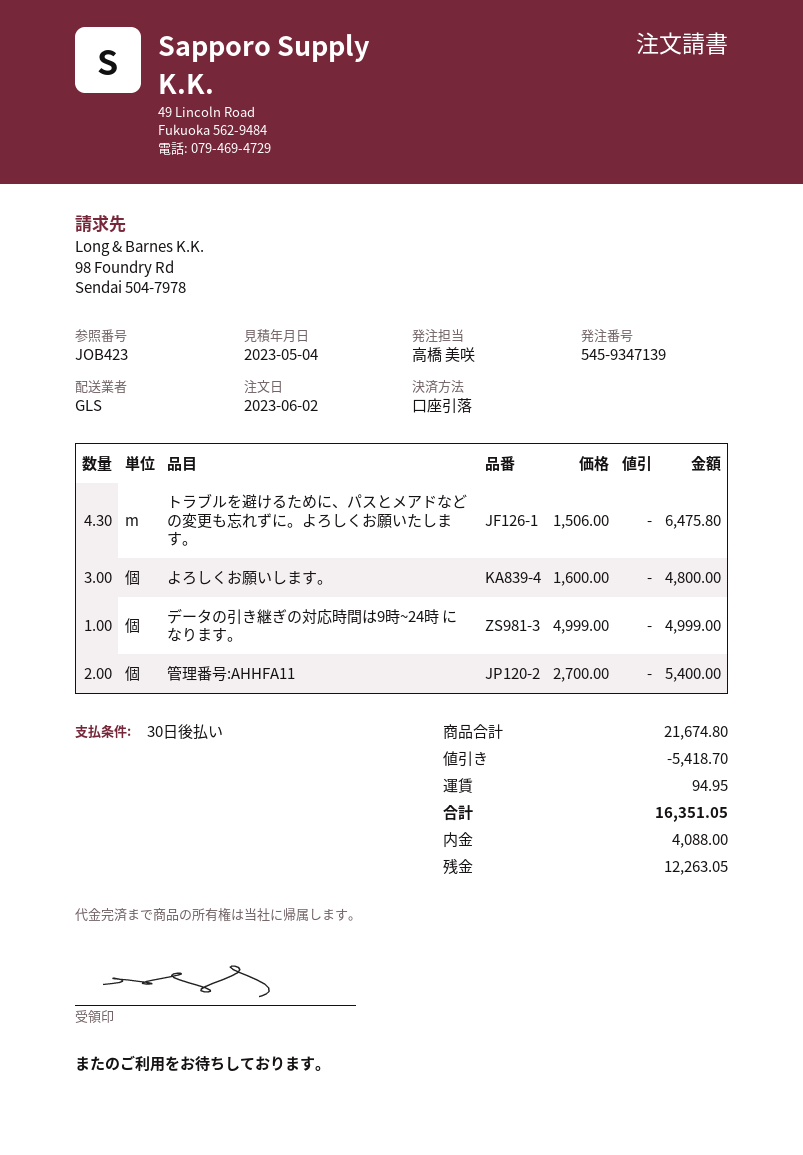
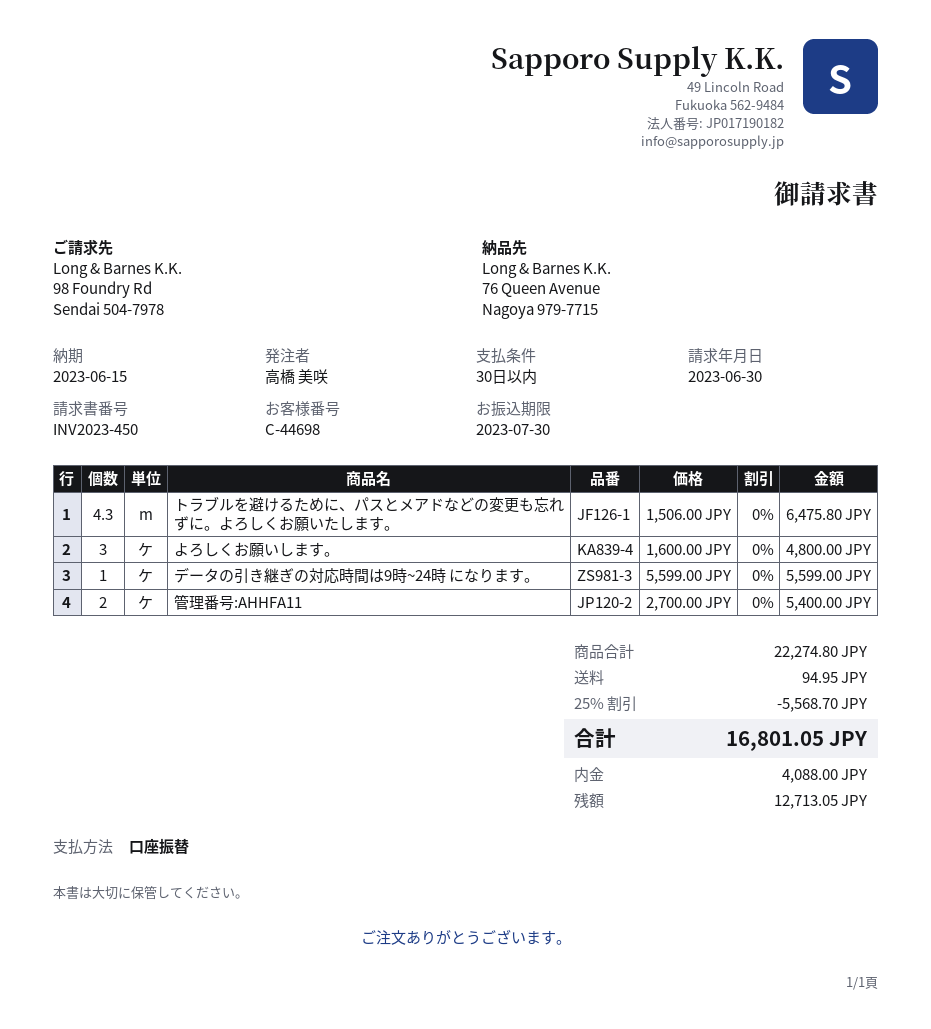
データの引き継ぎの対応時間は9時~24時 になります。: 1 x 4999.00 = 4999.00 -> 1 x 5599.00 = 5599.00
subtotal: 21674.80 -> 22274.80
discount: 5418.70 -> 5568.70
total: 16351.05 -> 16801.05
balance: 12263.05 -> 12713.05

